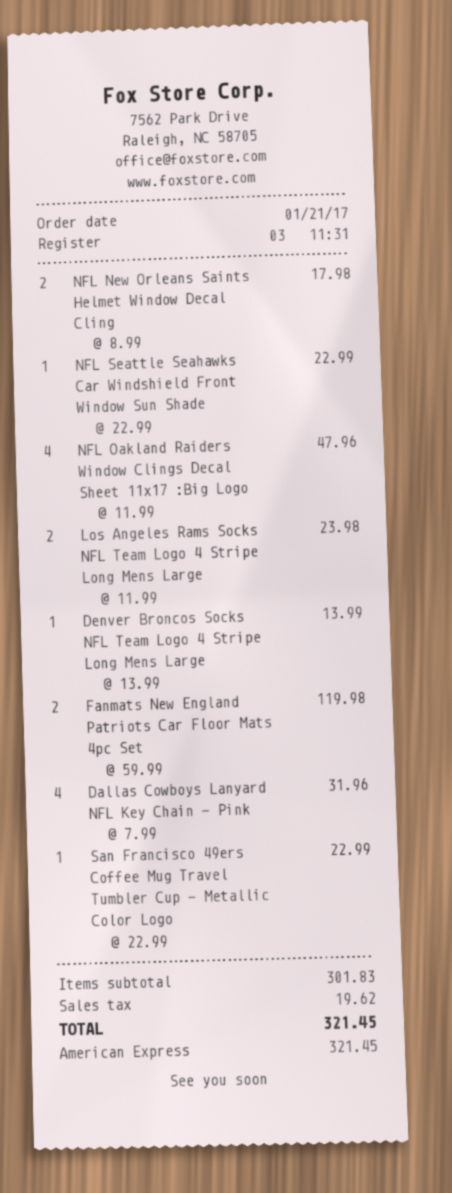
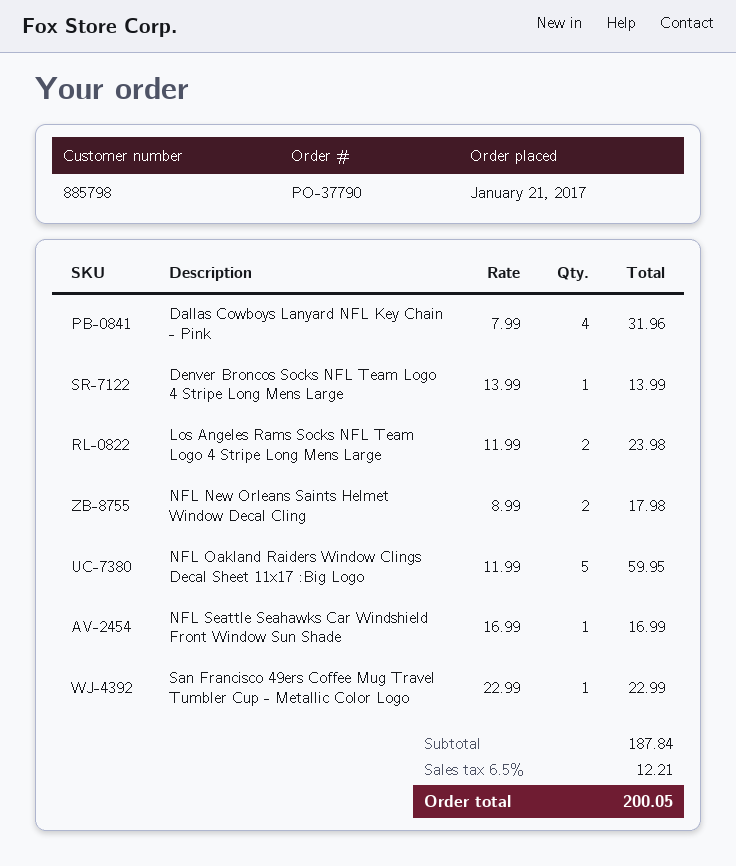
NFL Seattle Seahawks Car Windshield Front Window Sun Shade: 1 x 22.99 = 22.99 -> 1 x 16.99 = 16.99
NFL Oakland Raiders Window Clings Decal Sheet 11x17 :Big Logo: 4 x 11.99 = 47.96 -> 5 x 11.99 = 59.95
Fanmats New England Patriots Car Floor Mats 4pc Set: 2 x 59.99 = 119.98 -> none
subtotal: 301.83 -> 187.84
tax: 19.62 -> 12.21
total: 321.45 -> 200.05

